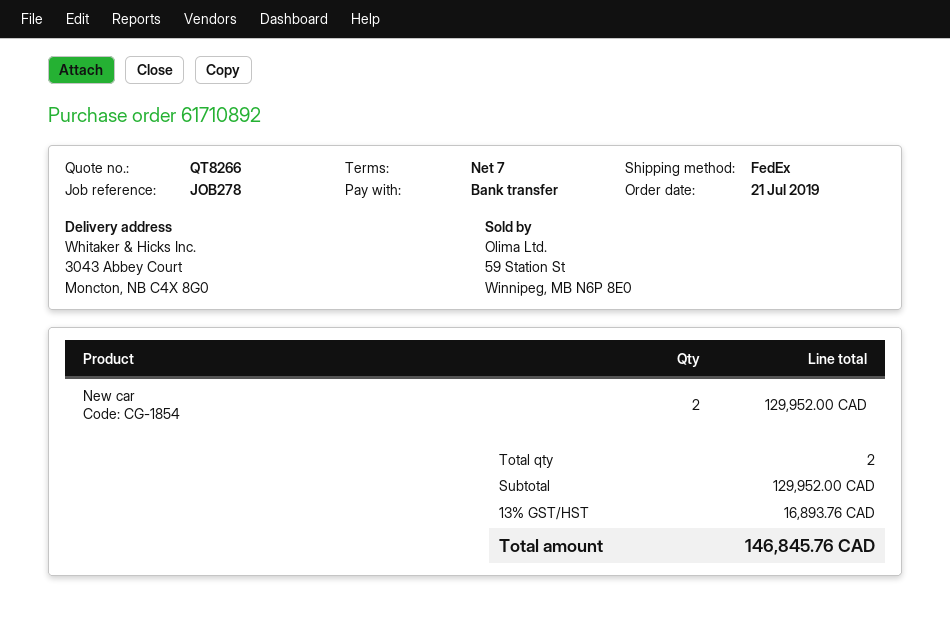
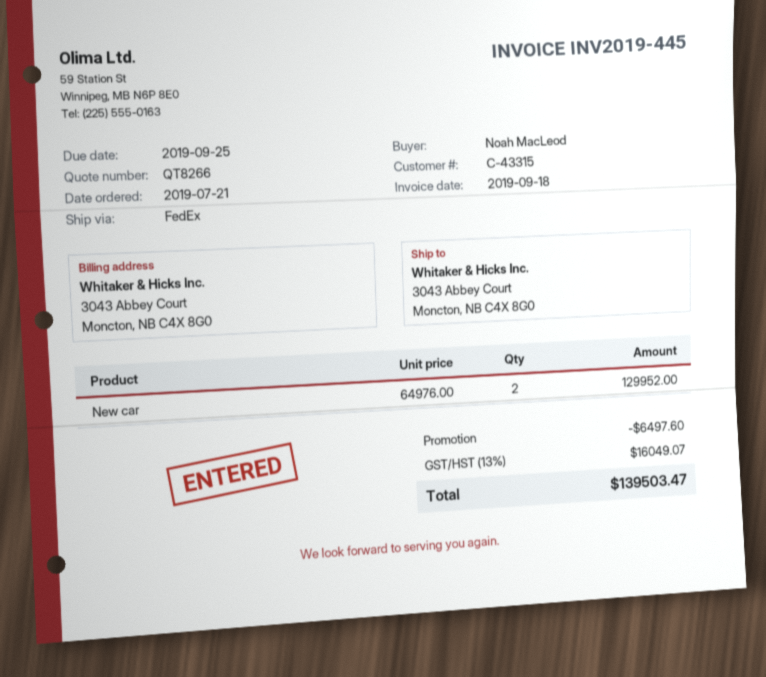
discount: none -> 6497.60
tax: 13% = 16893.76 -> 13% = 16049.07
total: 146845.76 -> 139503.47

